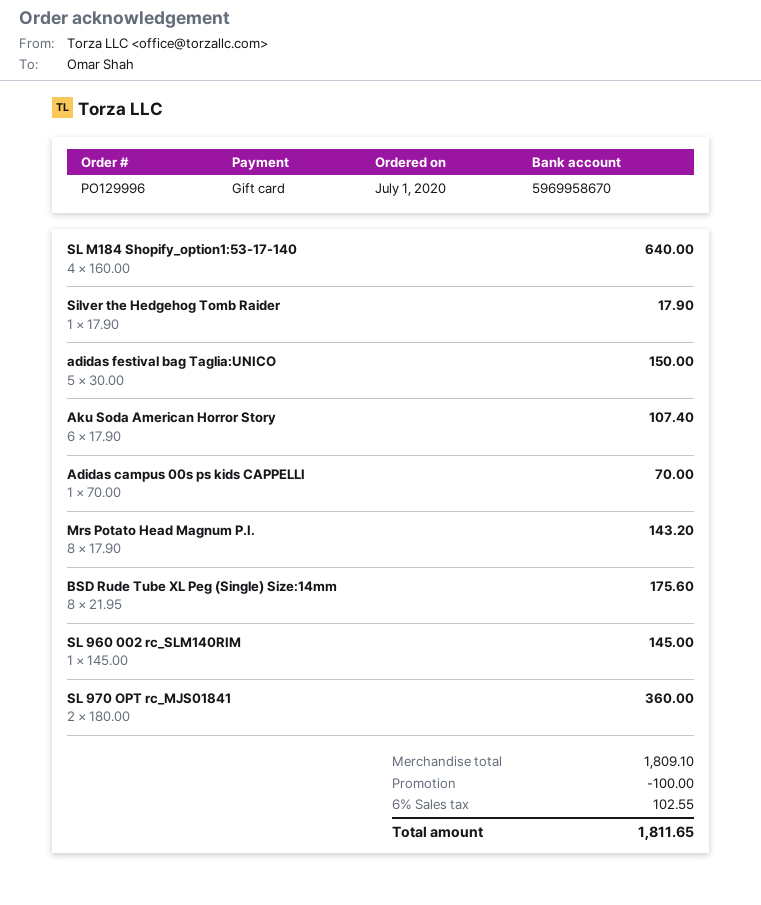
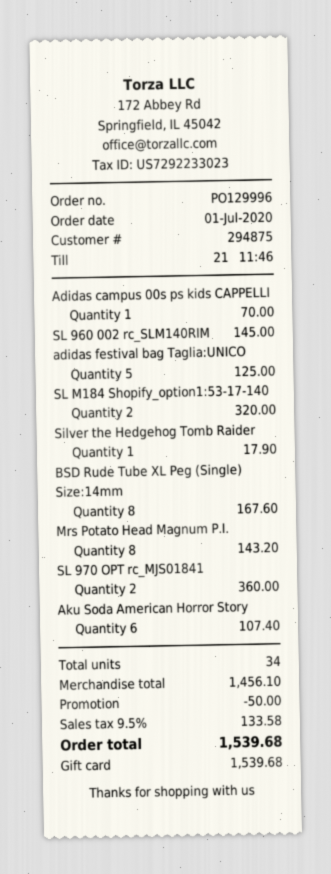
SL M184 Shopify_option1:53-17-140: 4 for 640.00 -> 2 for 320.00
adidas festival bag Taglia:UNICO: 5 for 150.00 -> 5 for 125.00
BSD Rude Tube XL Peg (Single) Size:14mm: 8 for 175.60 -> 8 for 167.60
subtotal: 1809.10 -> 1456.10
discount: 100.00 -> 50.00
tax: 6% = 102.55 -> 9.5% = 133.58
total: 1811.65 -> 1539.68

